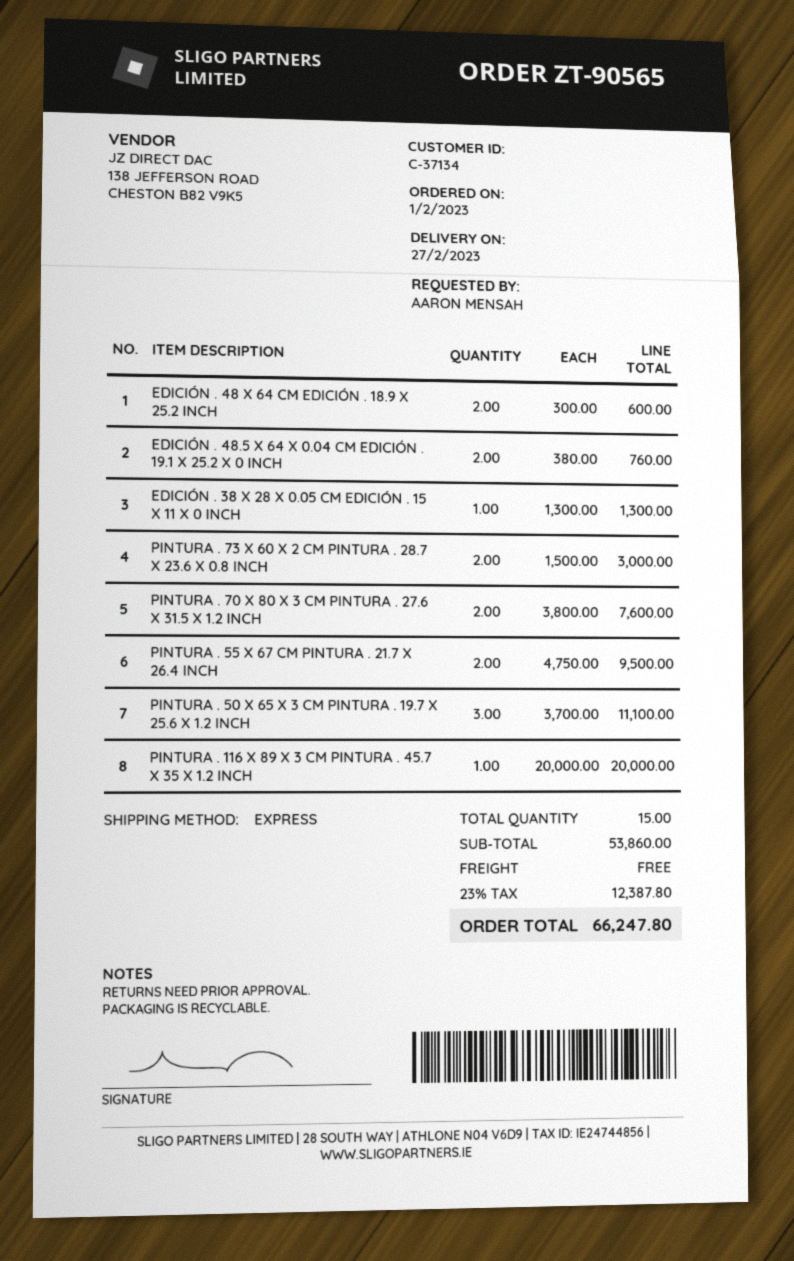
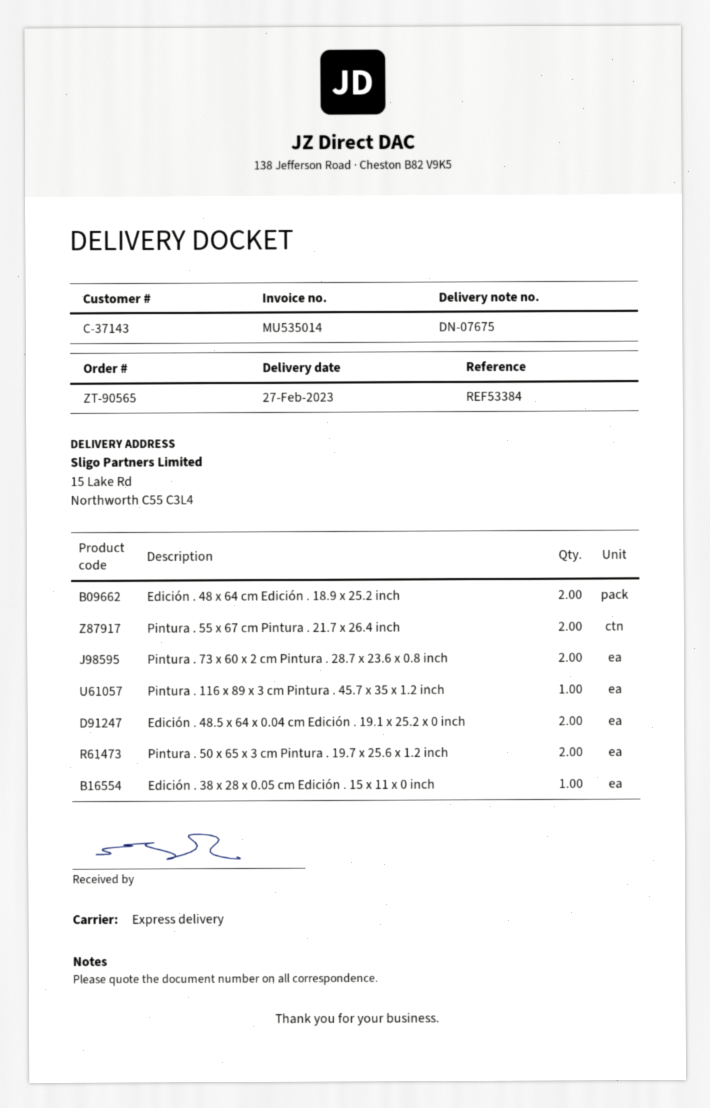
customer number: C-37134 -> C-37143
PINTURA . 70 X 80 X 3 CM PINTURA . 27.6 X 31.5 X 1.2 INCH: 2 -> none
PINTURA . 50 X 65 X 3 CM PINTURA . 19.7 X 25.6 X 1.2 INCH: 3 -> 2

